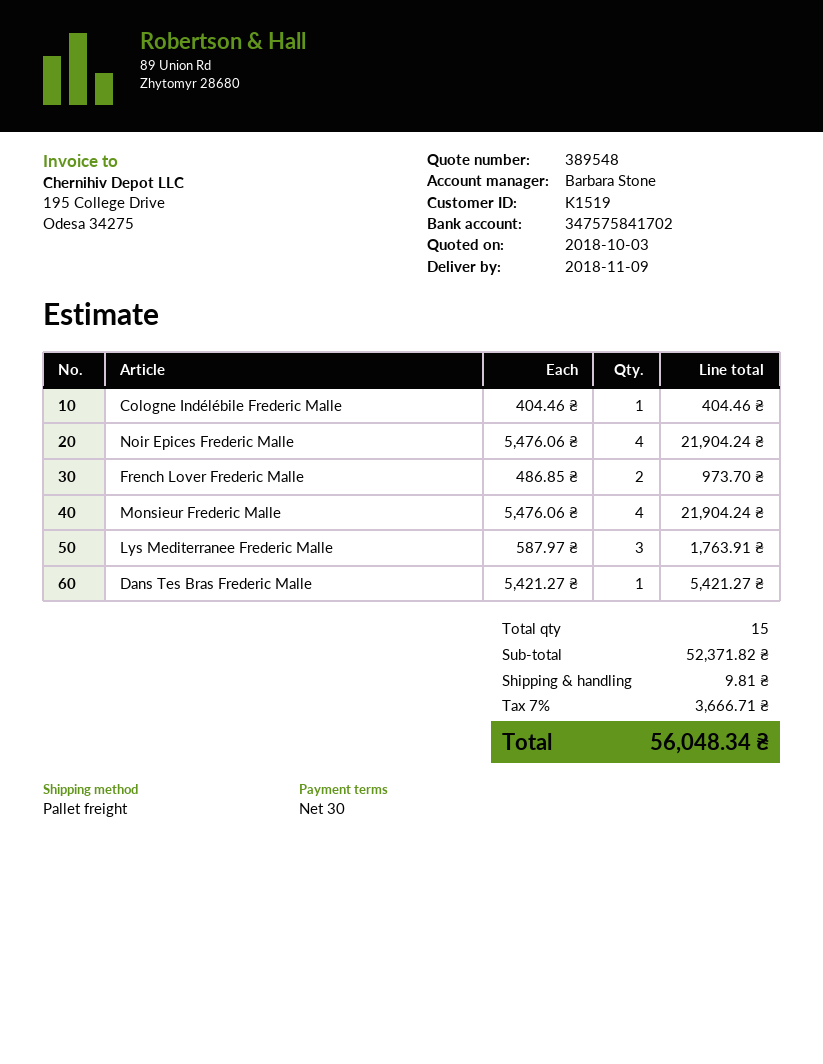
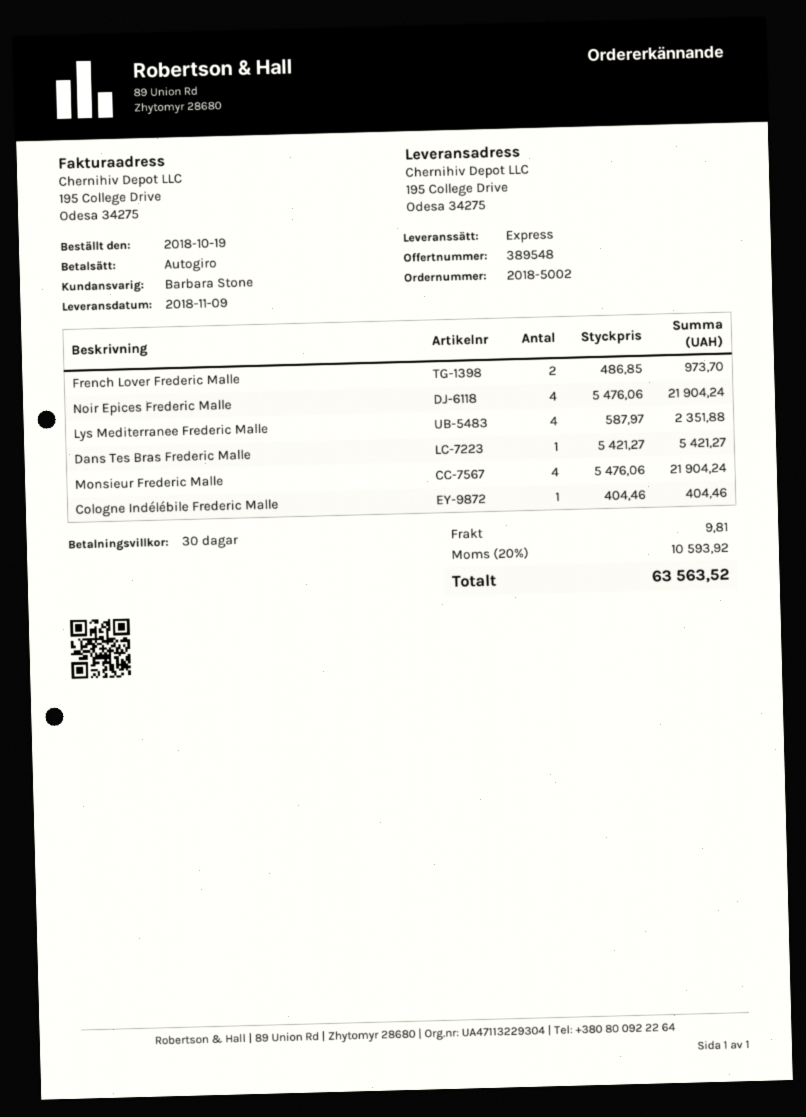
shipping method: pallet freight -> express
Lys Mediterranee Frederic Malle: 3 x 587.97 = 1763.91 -> 4 x 587.97 = 2351.88
tax: 7% = 3666.71 -> 20% = 10593.92
total: 56048.34 -> 63563.52

